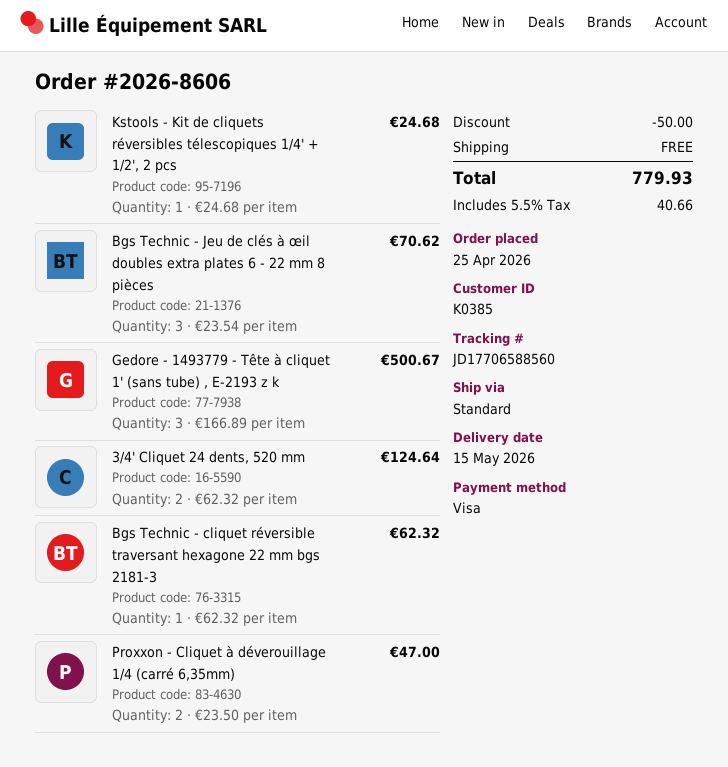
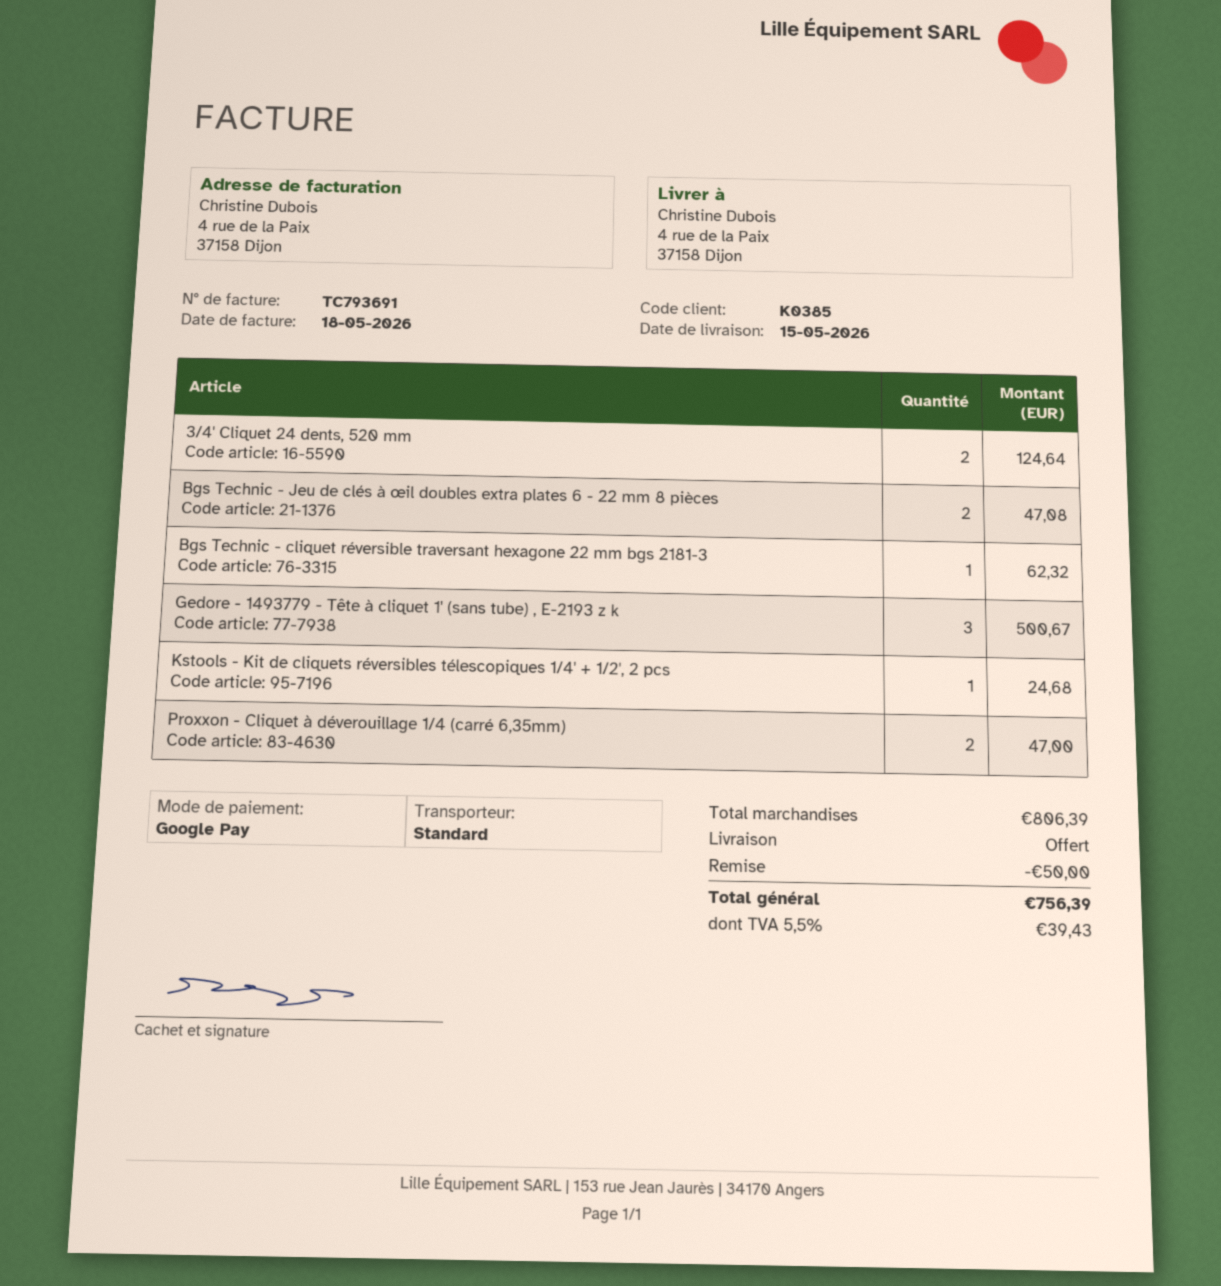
payment method: Visa -> Google Pay
Bgs Technic - Jeu de clés à œil doubles extra plates 6 - 22 mm 8 pièces: 3 for 70.62 -> 2 for 47.08
tax: 5.5% = 40.66 -> 5.5% = 39.43
total: 779.93 -> 756.39

